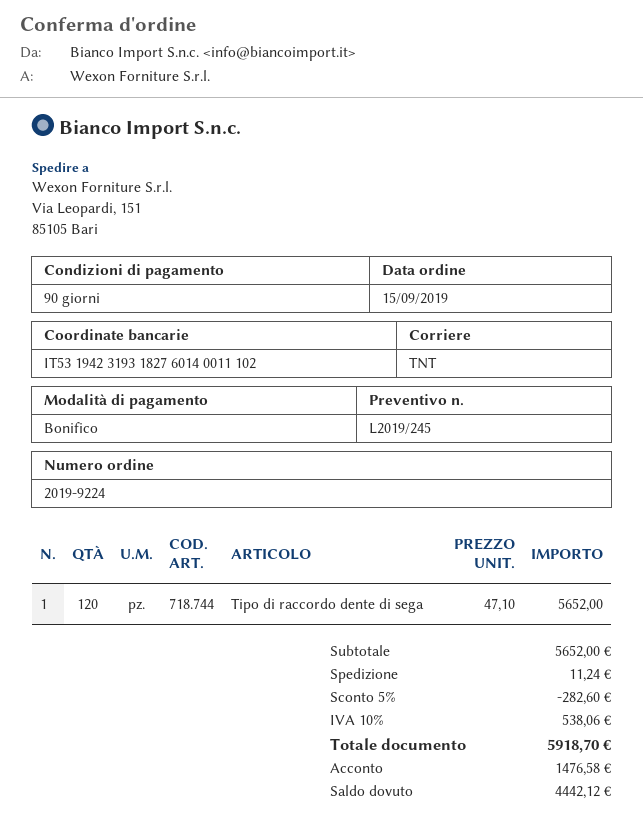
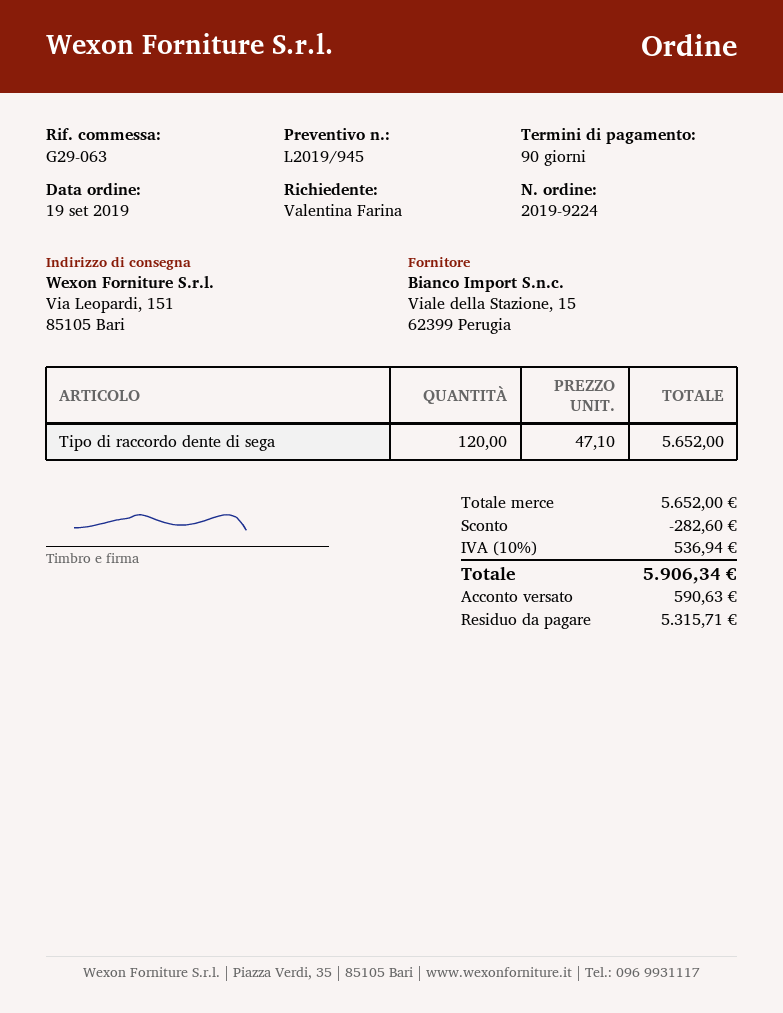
quote number: L2019/245 -> L2019/945
order date: 2019-09-15 -> 2019-09-19
shipping: 11.24 -> none
tax: 10% = 538.06 -> 10% = 536.94
total: 5918.70 -> 5906.34
deposit: 1476.58 -> 590.63
balance: 4442.12 -> 5315.71

